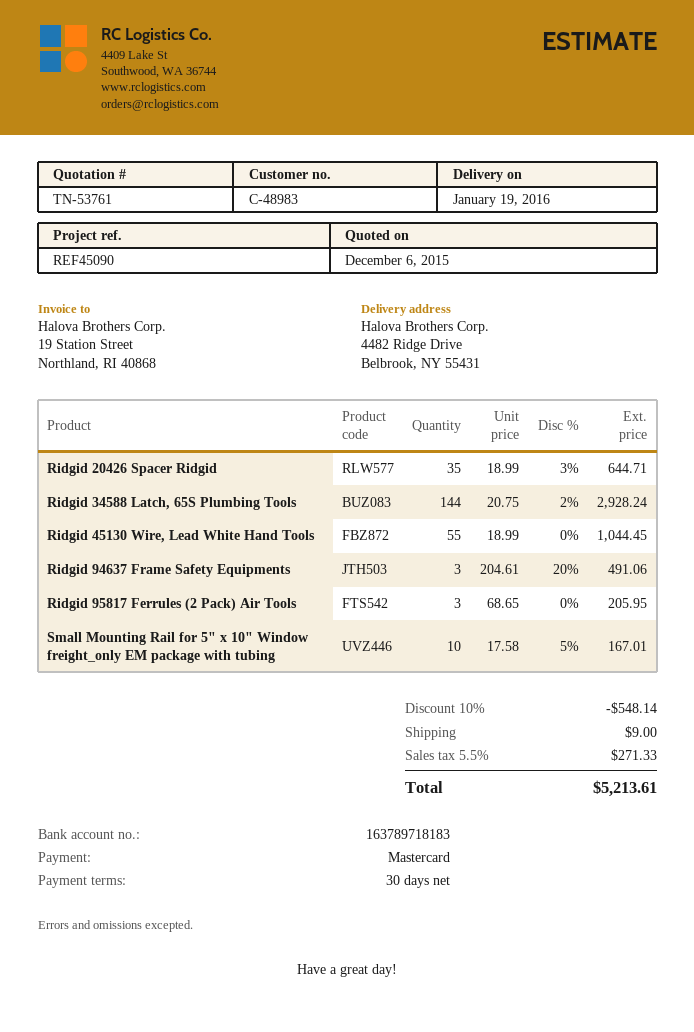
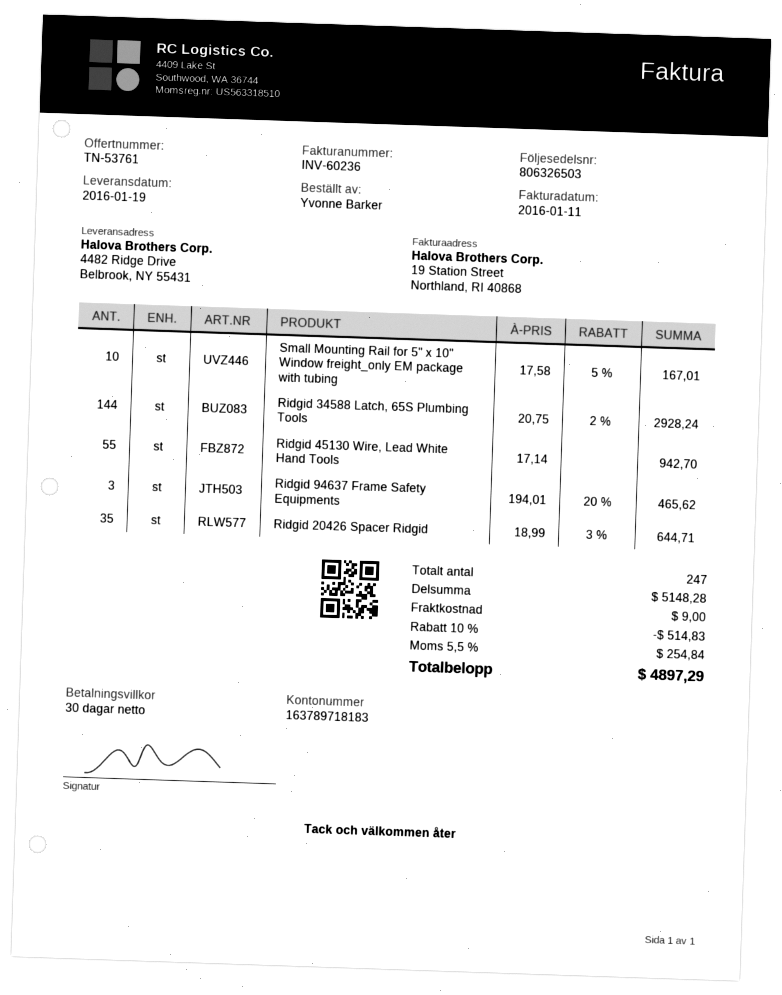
Ridgid 45130 Wire, Lead White Hand Tools: 55 x 18.99 = 1044.45 -> 55 x 17.14 = 942.70
Ridgid 94637 Frame Safety Equipments: 3 x 204.61 - 20% = 491.06 -> 3 x 194.01 - 20% = 465.62
Ridgid 95817 Ferrules (2 Pack) Air Tools: 3 x 68.65 = 205.95 -> none
discount: 10% = 548.14 -> 10% = 514.83
tax: 5.5% = 271.33 -> 5.5% = 254.84
total: 5213.61 -> 4897.29

